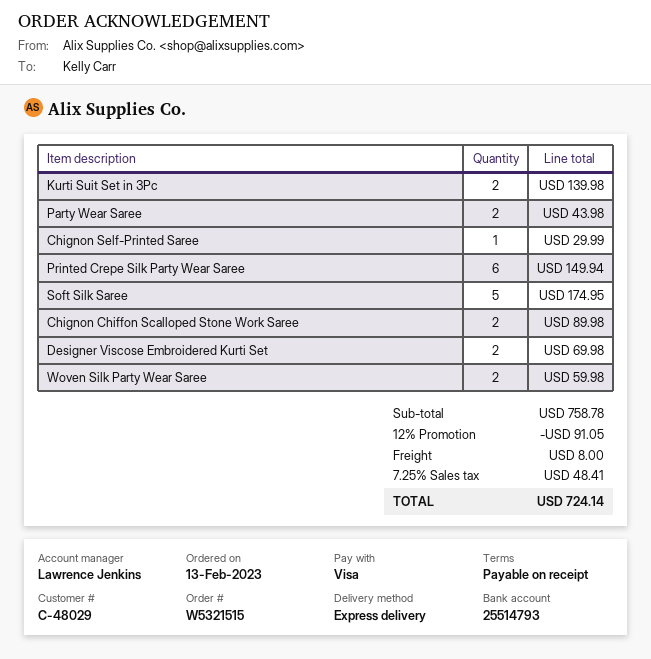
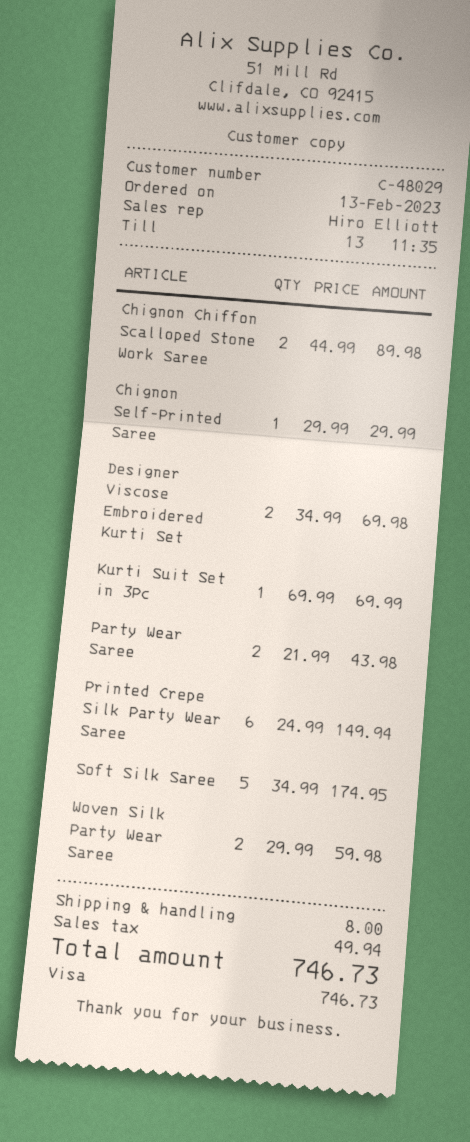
sales rep: Lawrence Jenkins -> Hiro Elliott
Kurti Suit Set in 3Pc: 2 for 139.98 -> 1 for 69.99
discount: 12% = 91.05 -> none
tax: 48.41 -> 49.94
total: 724.14 -> 746.73

